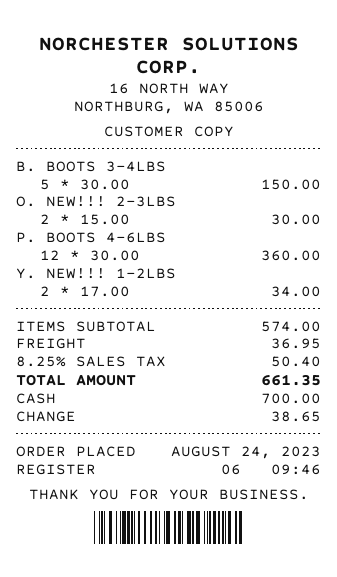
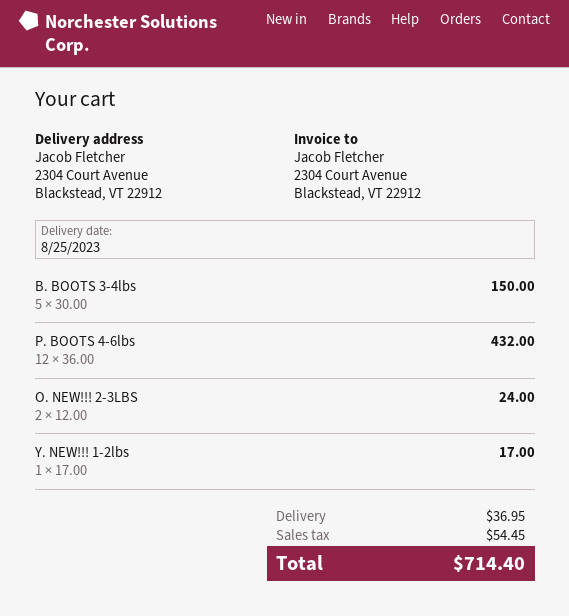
O. NEW!!! 2-3LBS: 2 x 15.00 = 30.00 -> 2 x 12.00 = 24.00
P. BOOTS 4-6LBS: 12 x 30.00 = 360.00 -> 12 x 36.00 = 432.00
Y. NEW!!! 1-2LBS: 2 x 17.00 = 34.00 -> 1 x 17.00 = 17.00
tax: 50.40 -> 54.45
total: 661.35 -> 714.40

